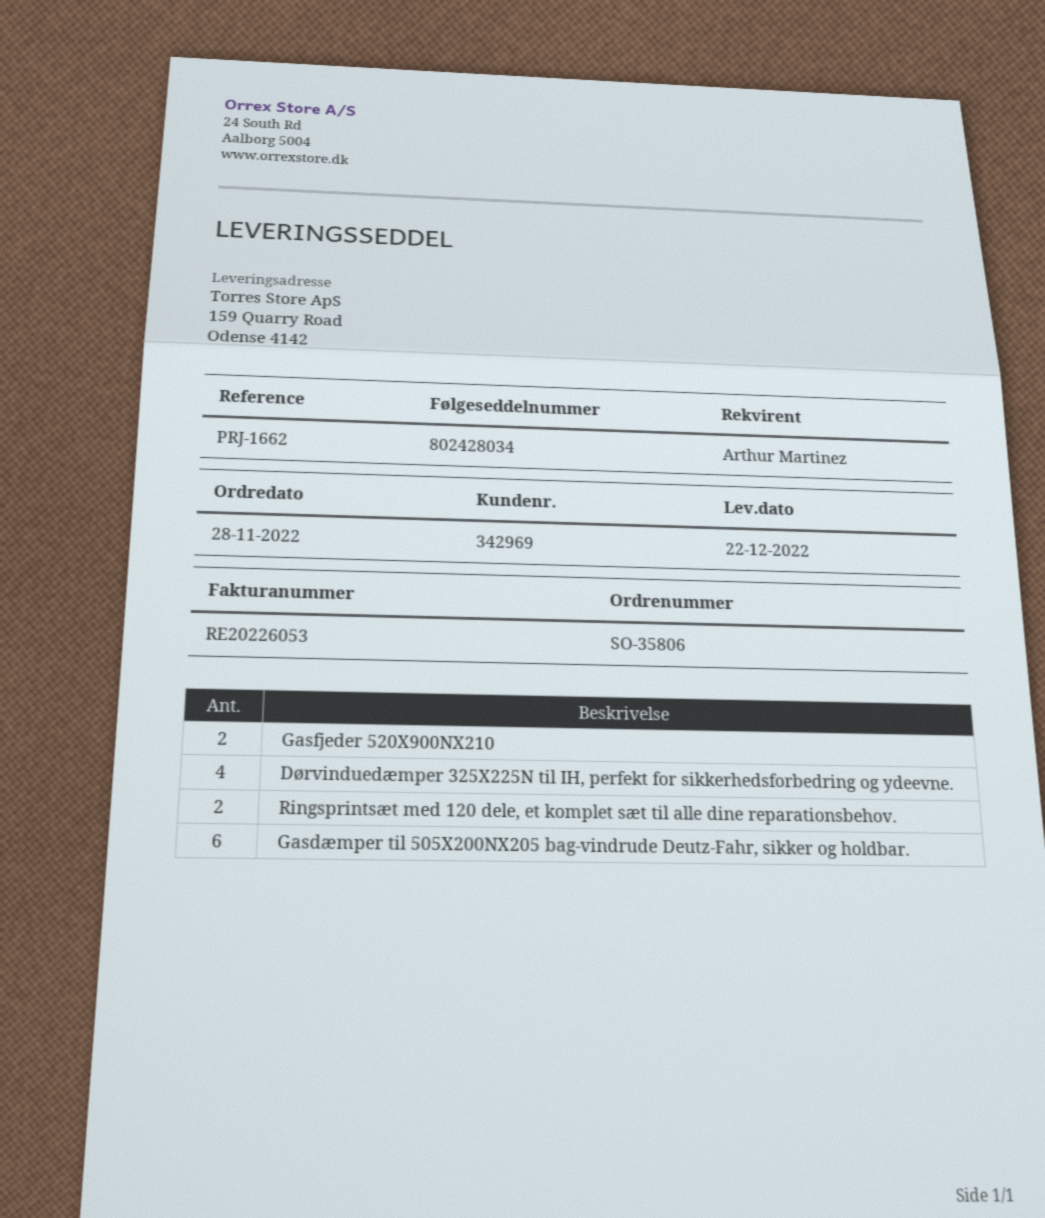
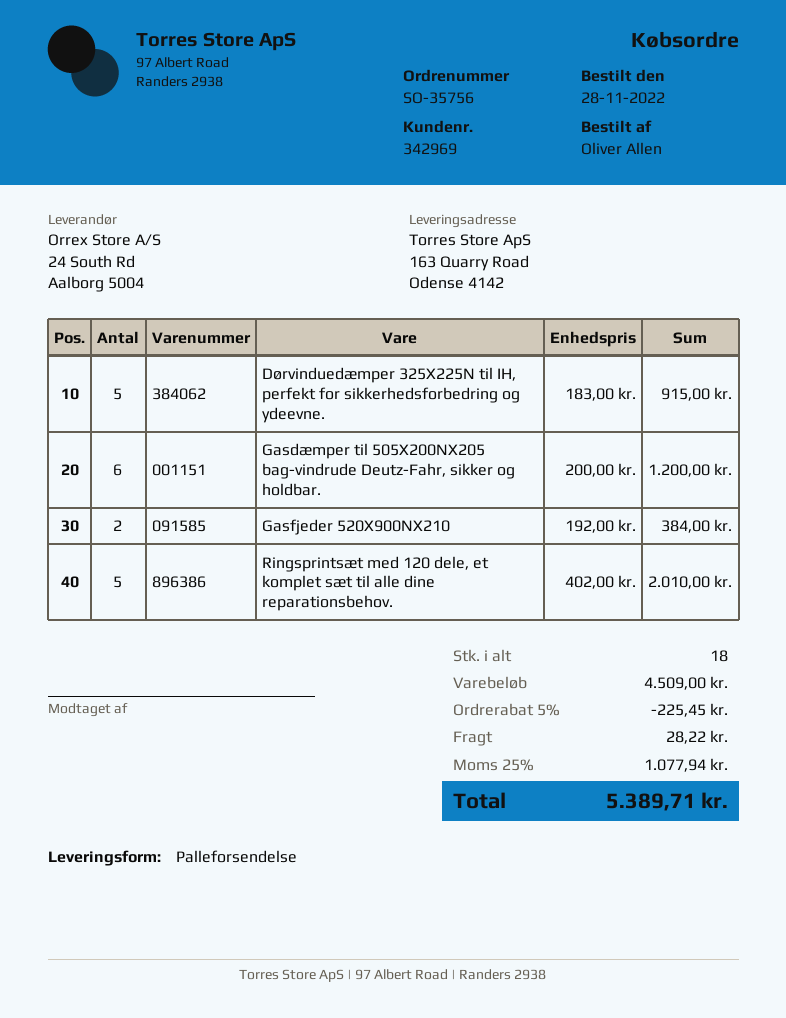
order number: SO-35806 -> SO-35756
ordered by: Arthur Martinez -> Oliver Allen
ship to: 159 Quarry Road, Odense 4142 -> 163 Quarry Road, Odense 4142
Dørvinduedæmper 325X225N til IH, perfekt for sikkerhedsforbedring og ydeevne.: 4 -> 5
Ringsprintsæt med 120 dele, et komplet sæt til alle dine reparationsbehov.: 2 -> 5

